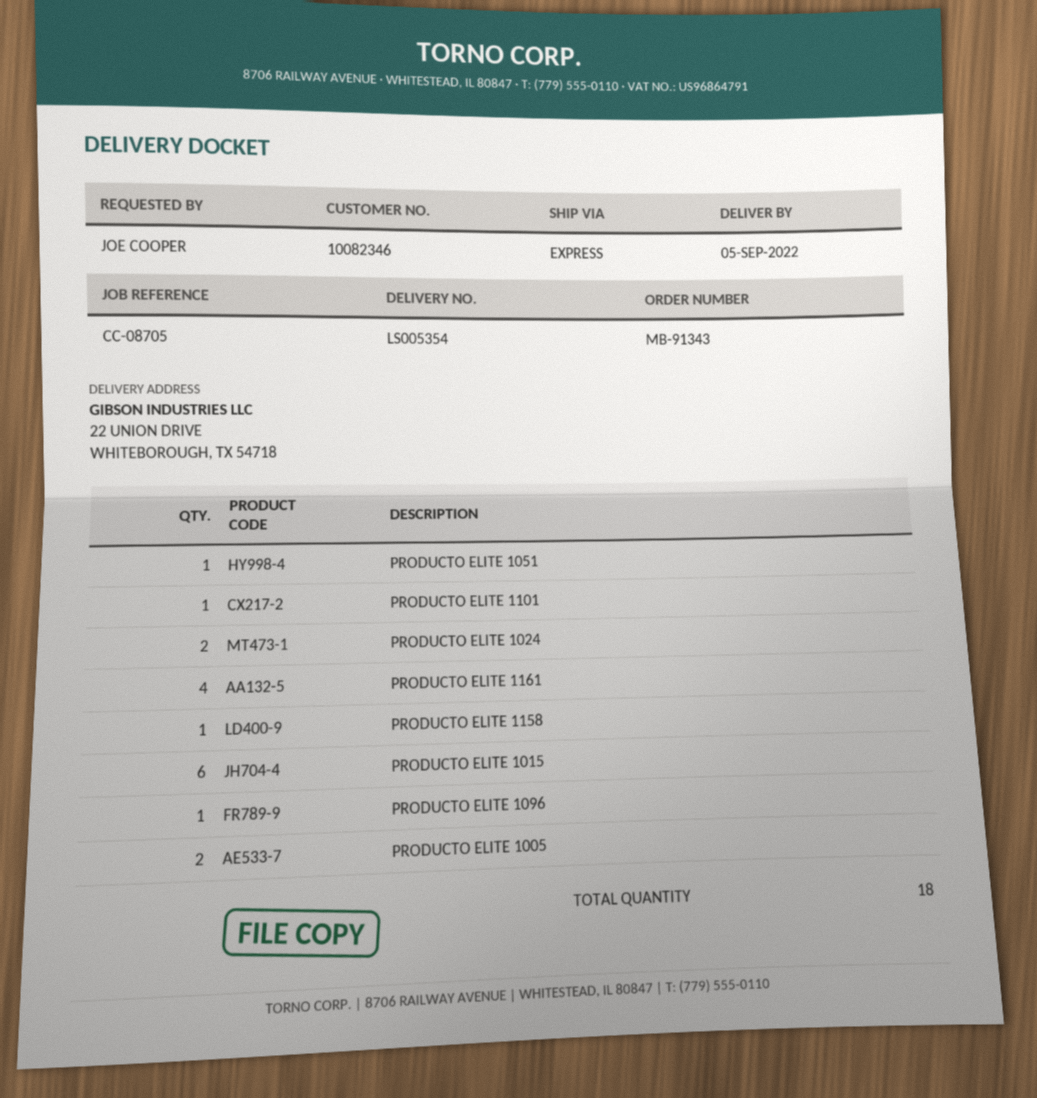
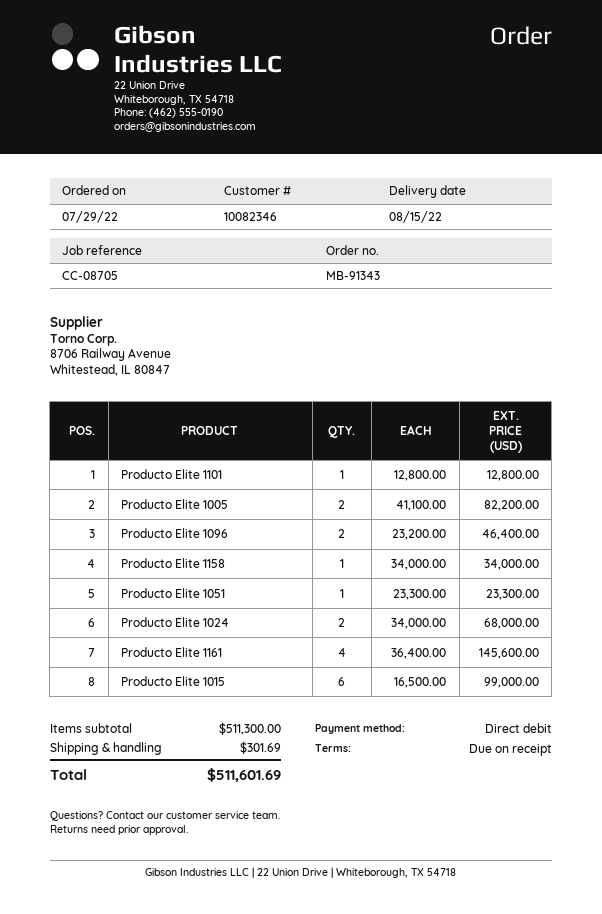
delivery date: 2022-09-05 -> 2022-08-15
PRODUCTO ELITE 1096: 1 -> 2

